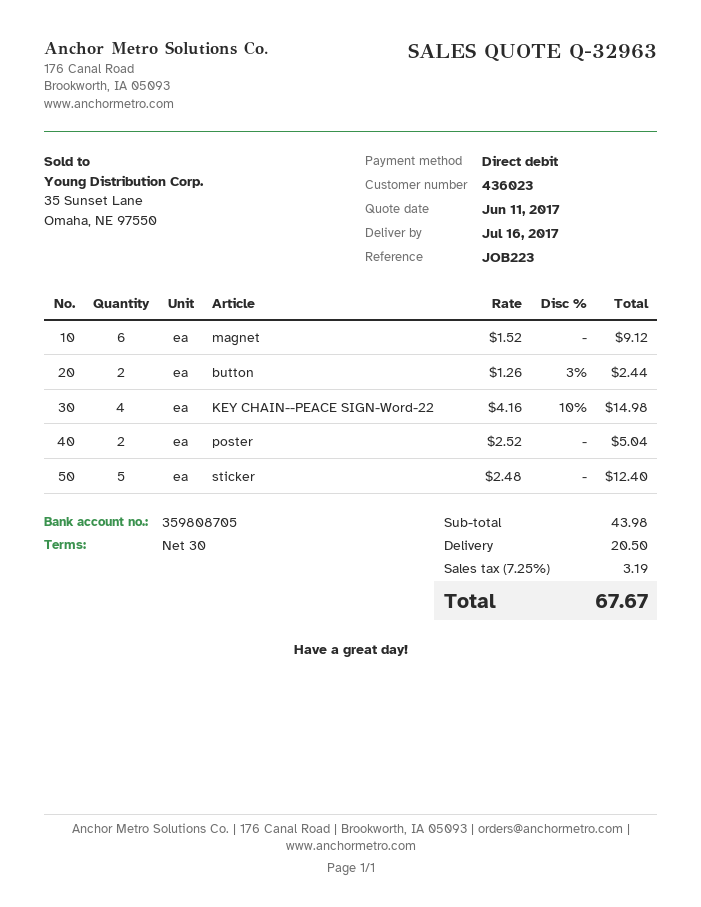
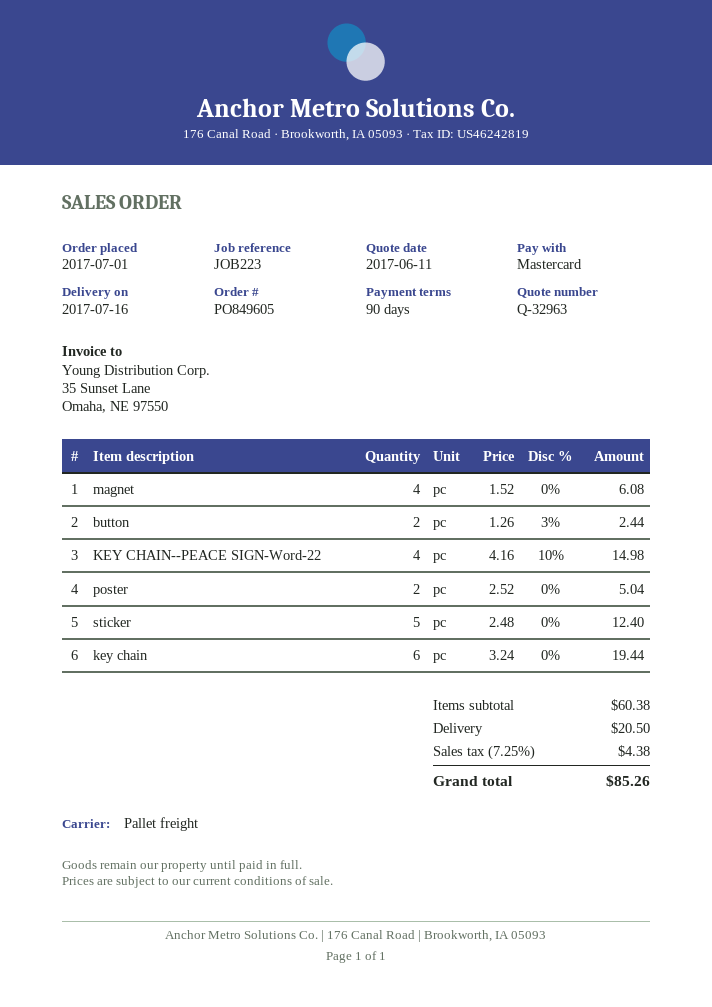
payment terms: 30 days -> 90 days
payment method: direct debit -> Mastercard
magnet: 6 x 1.52 = 9.12 -> 4 x 1.52 = 6.08
key chain: none -> 6 x 3.24 = 19.44
subtotal: 43.98 -> 60.38
tax: 7.25% = 3.19 -> 7.25% = 4.38
total: 67.67 -> 85.26

